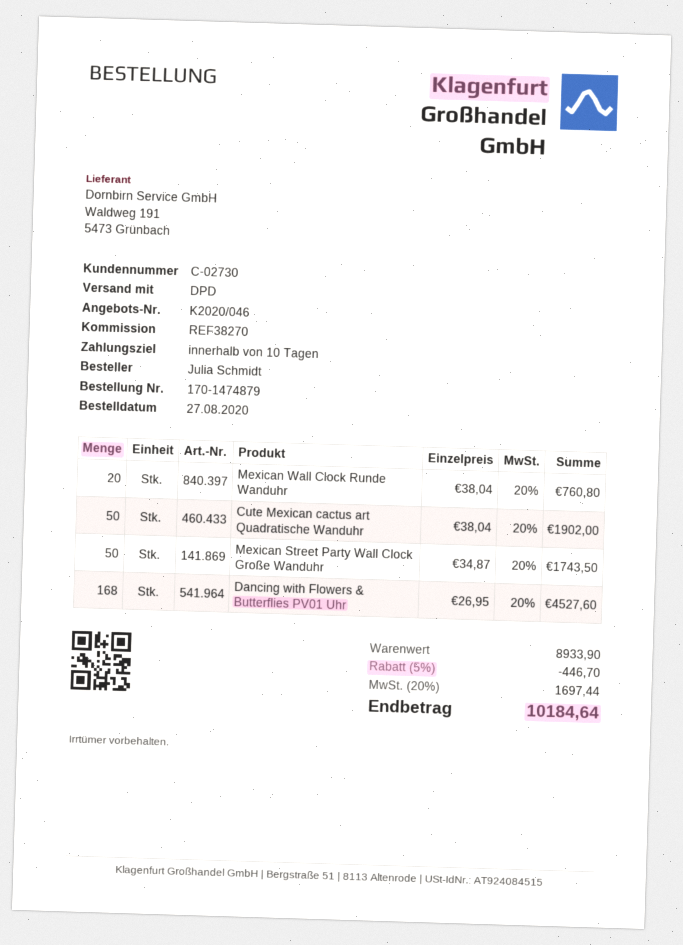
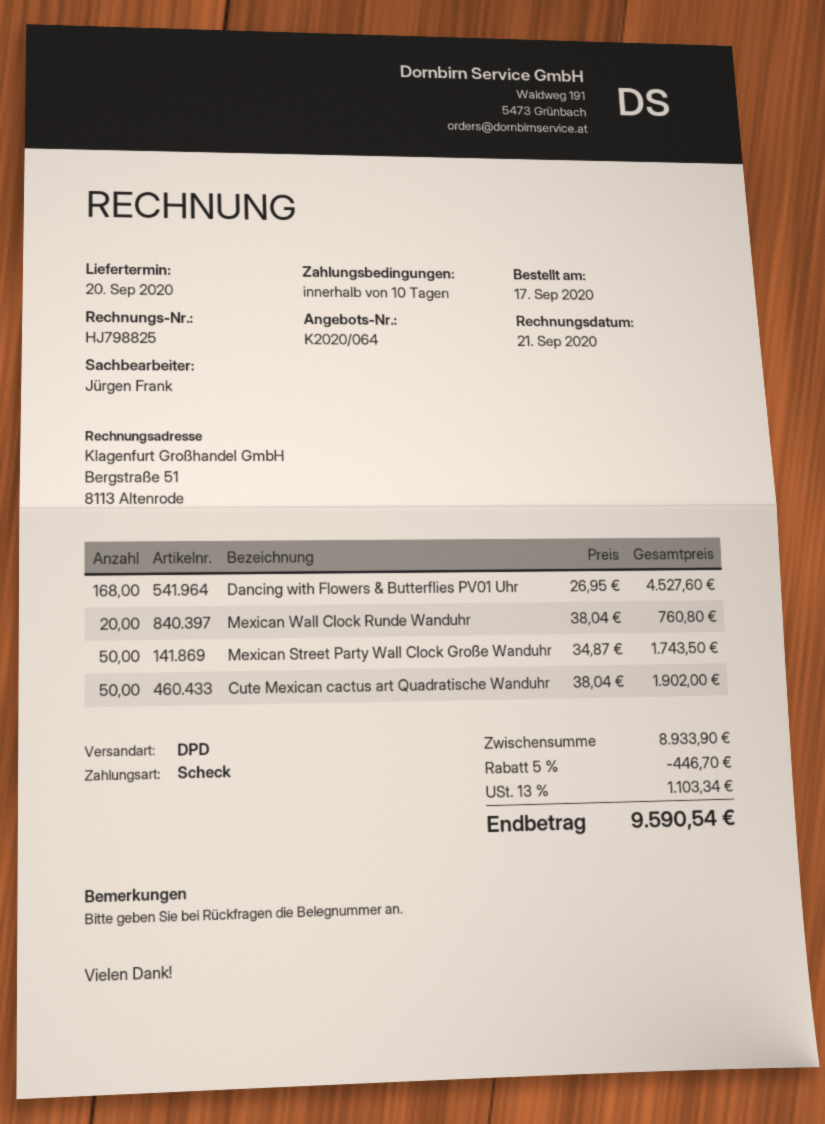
quote number: K2020/046 -> K2020/064
order date: 2020-08-27 -> 2020-09-17
tax: 20% = 1697.44 -> 13% = 1103.34
total: 10184.64 -> 9590.54

